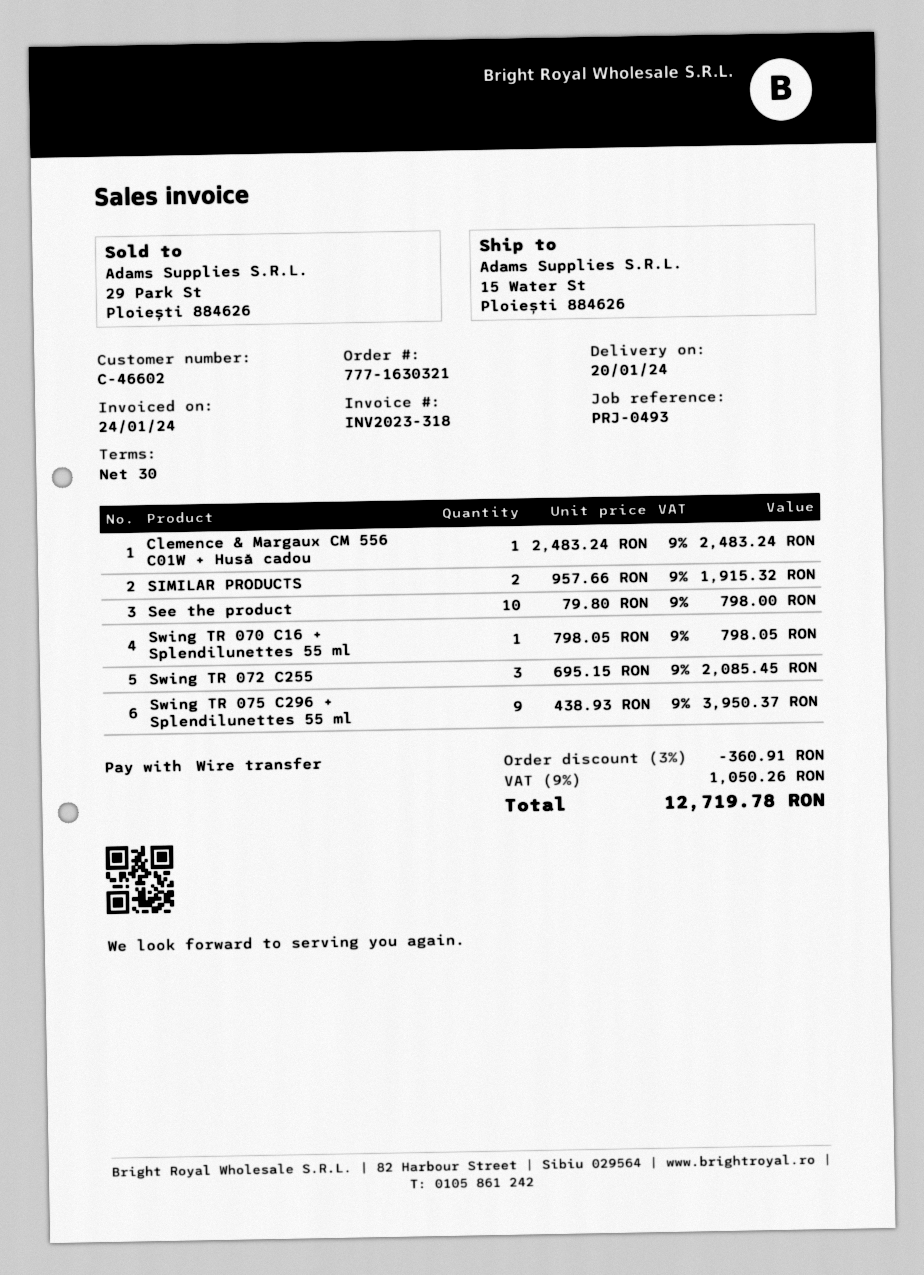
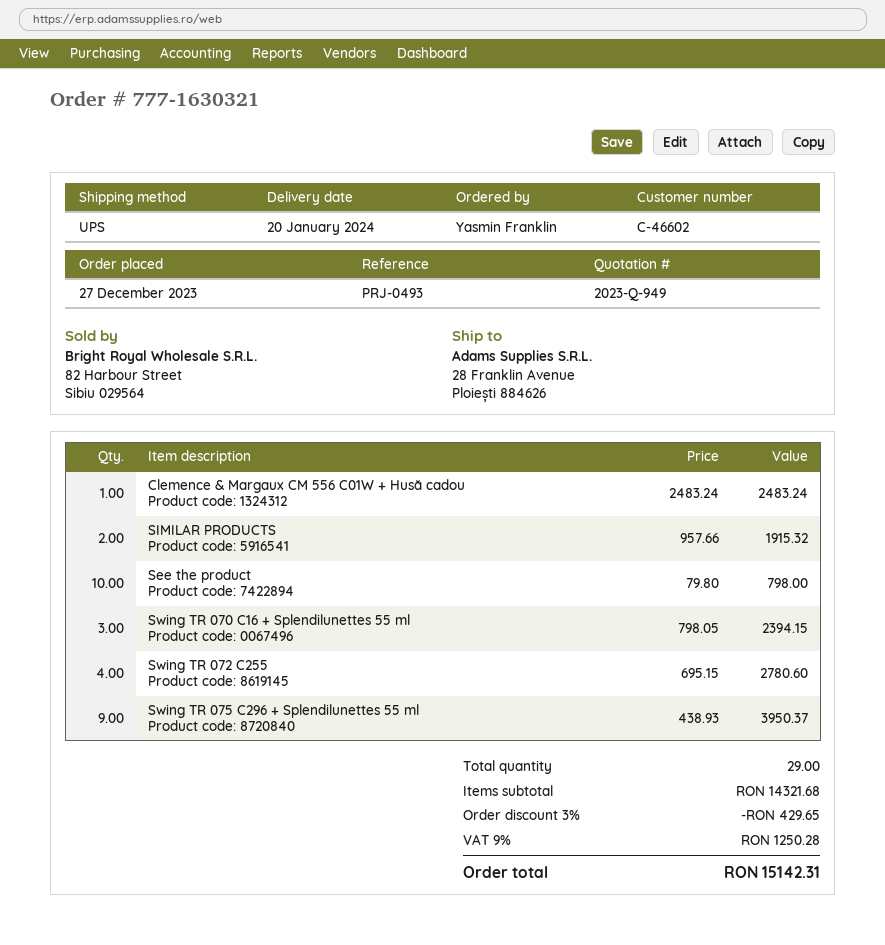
ship to: 15 Water St, Ploiești 884626 -> 28 Franklin Avenue, Ploiești 884626
Swing TR 070 C16 + Splendilunettes 55 ml: 1 x 798.05 = 798.05 -> 3 x 798.05 = 2394.15
Swing TR 072 C255: 3 x 695.15 = 2085.45 -> 4 x 695.15 = 2780.60
discount: 3% = 360.91 -> 3% = 429.65
tax: 9% = 1050.26 -> 9% = 1250.28
total: 12719.78 -> 15142.31

